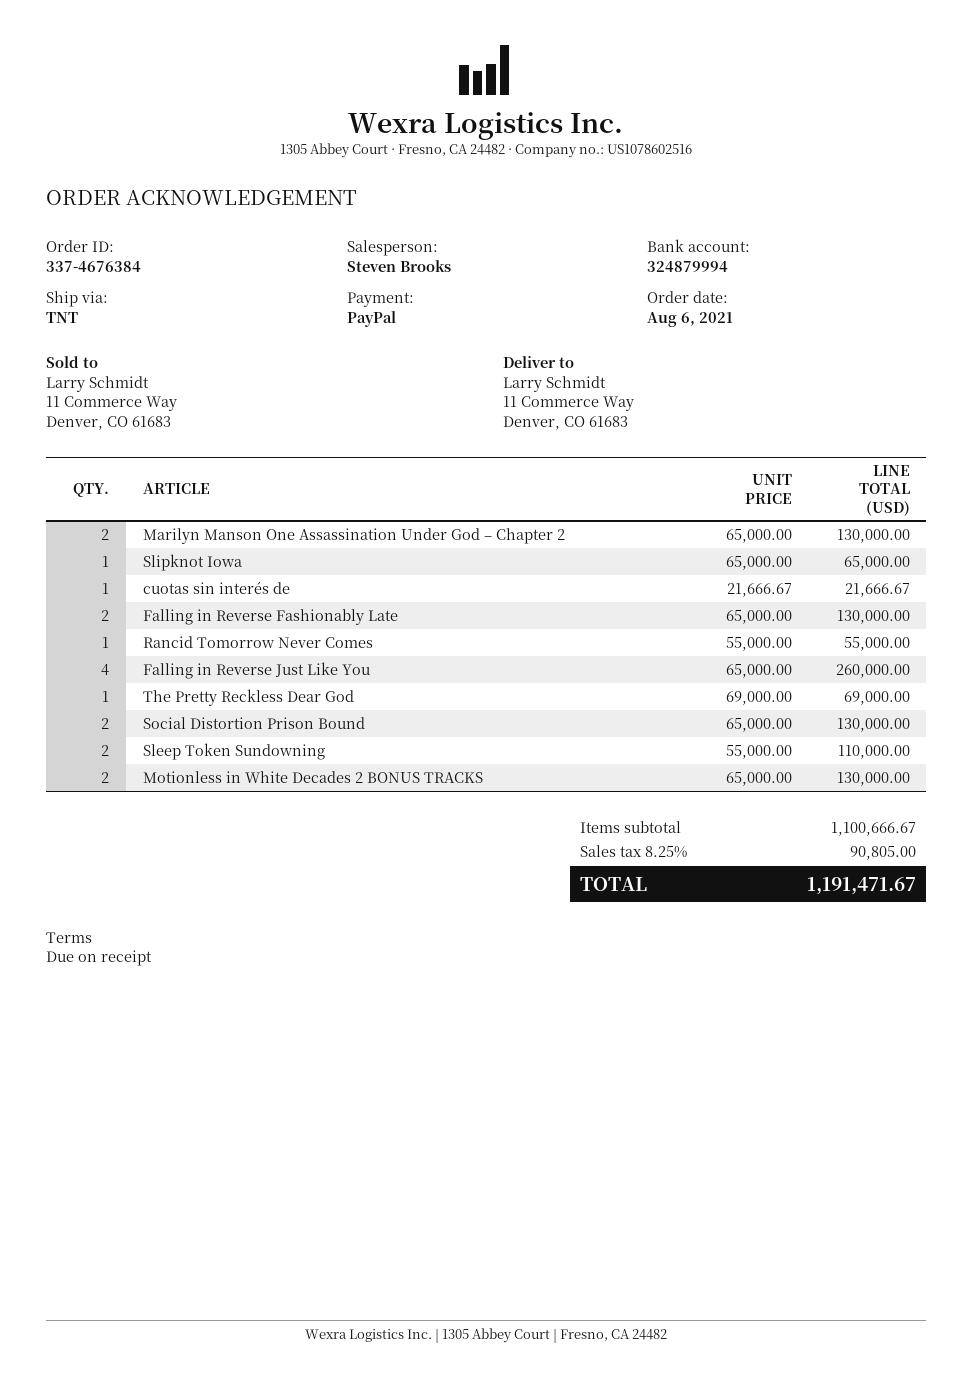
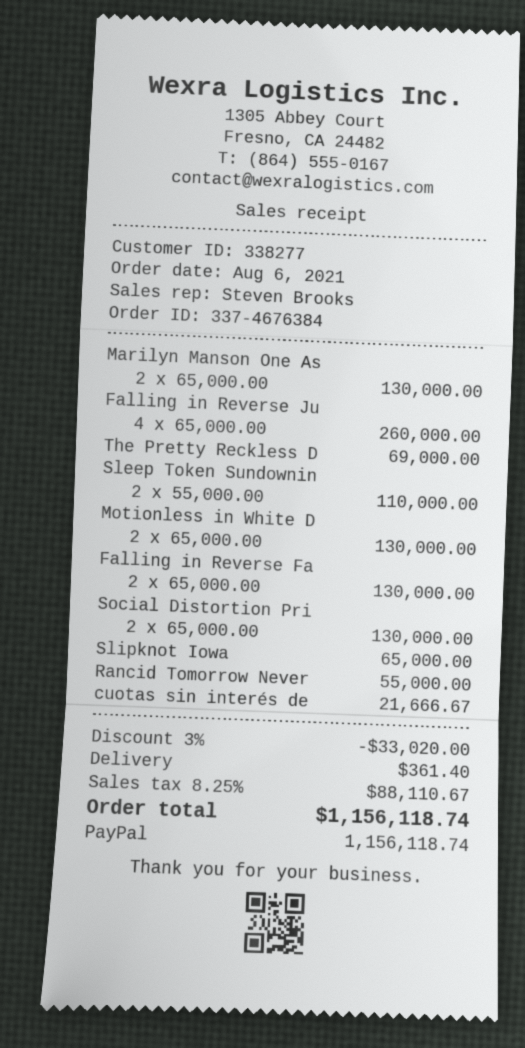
discount: none -> 3% = 33020.00
shipping: none -> 361.40
tax: 8.25% = 90805.00 -> 8.25% = 88110.67
total: 1191471.67 -> 1156118.74

